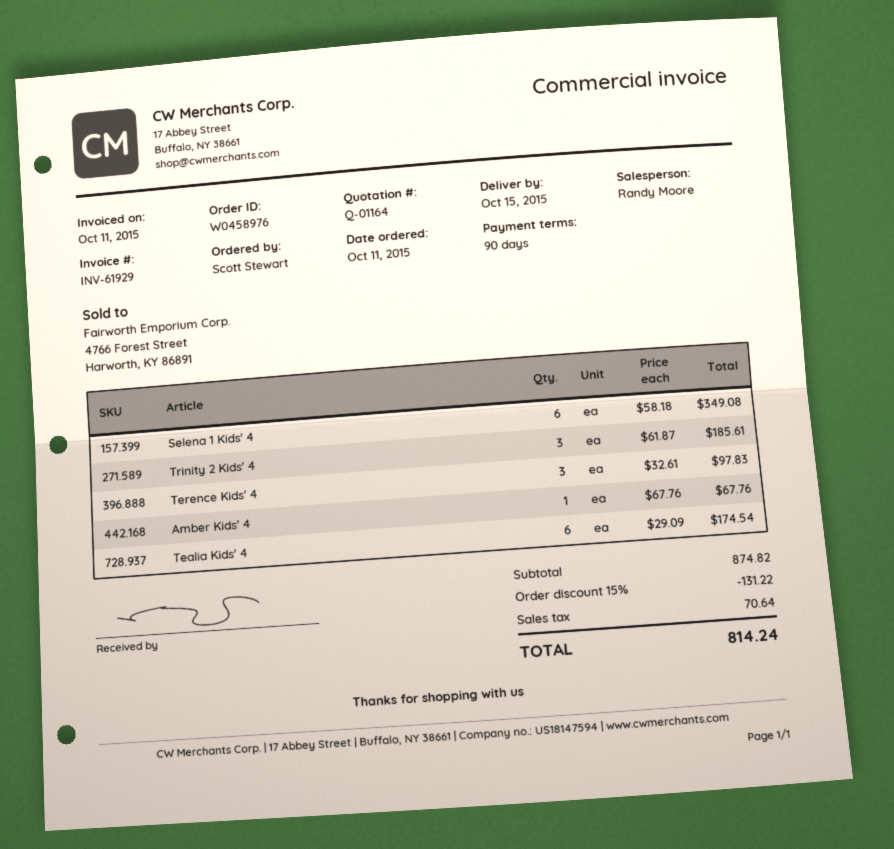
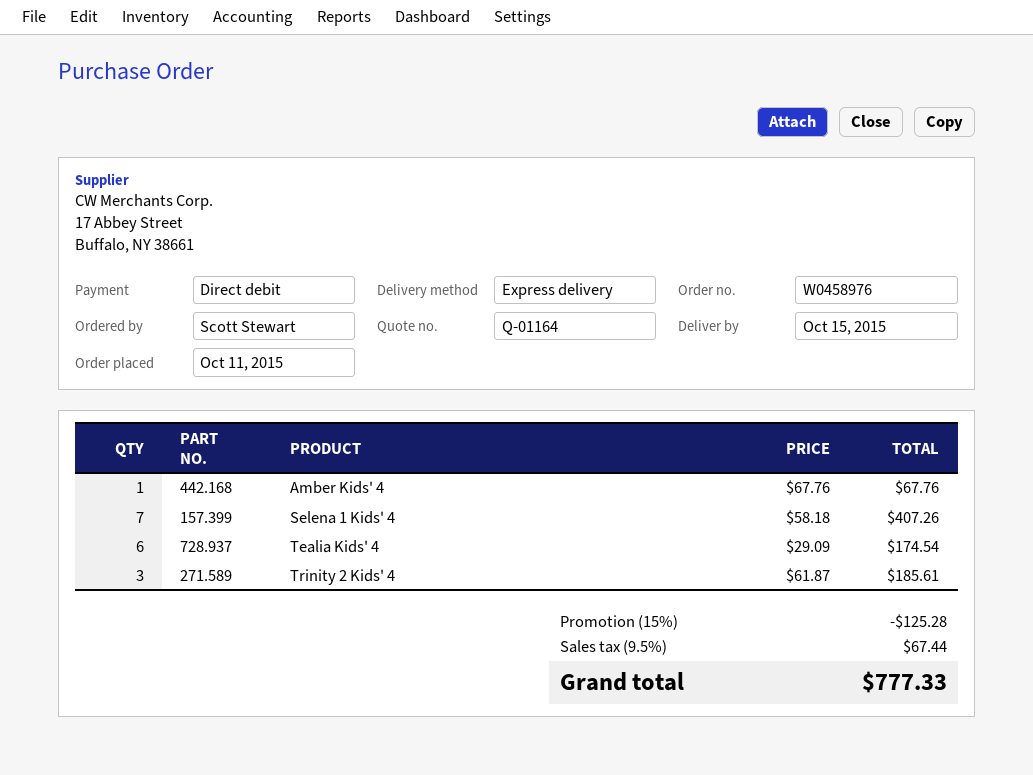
Selena 1 Kids' 4: 6 x 58.18 = 349.08 -> 7 x 58.18 = 407.26
Terence Kids' 4: 3 x 32.61 = 97.83 -> none
discount: 15% = 131.22 -> 15% = 125.28
tax: 70.64 -> 67.44
total: 814.24 -> 777.33

